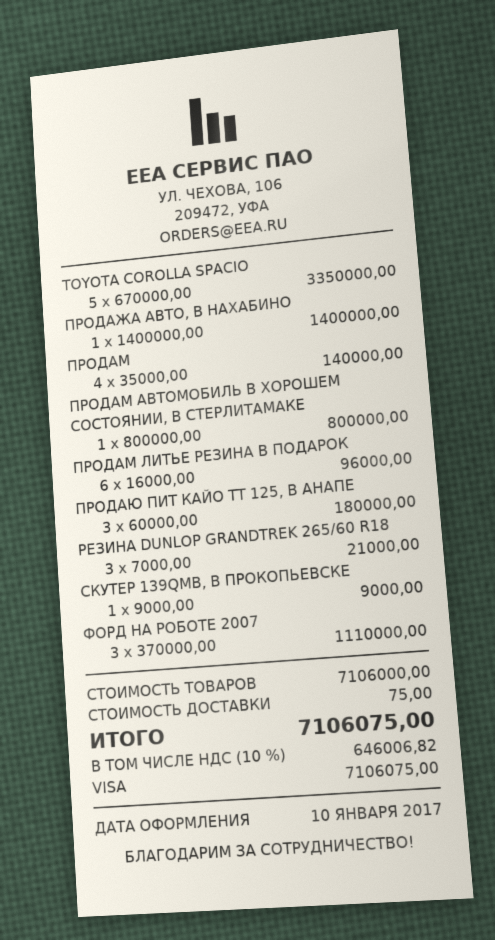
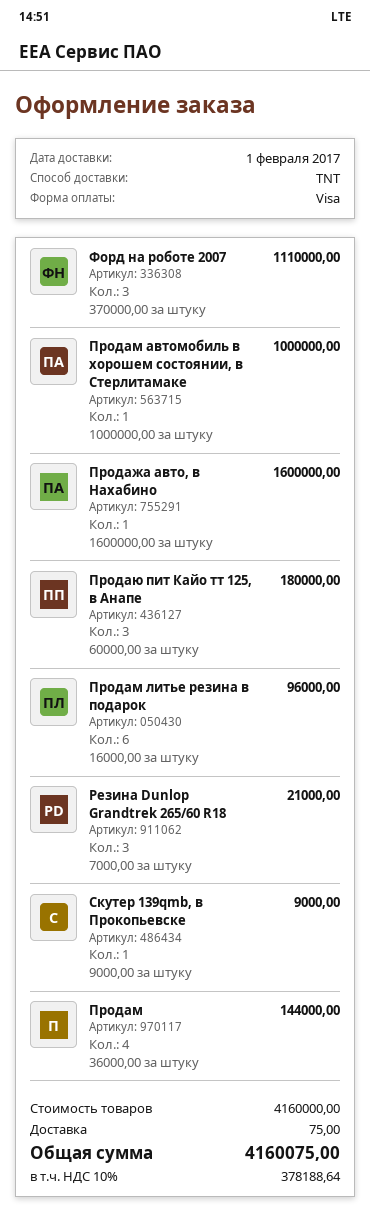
TOYOTA COROLLA SPACIO: 5 x 670000.00 = 3350000.00 -> none
ПРОДАЖА АВТО, В НАХАБИНО: 1 x 1400000.00 = 1400000.00 -> 1 x 1600000.00 = 1600000.00
ПРОДАМ: 4 x 35000.00 = 140000.00 -> 4 x 36000.00 = 144000.00
ПРОДАМ АВТОМОБИЛЬ В ХОРОШЕМ СОСТОЯНИИ, В СТЕРЛИТАМАКЕ: 1 x 800000.00 = 800000.00 -> 1 x 1000000.00 = 1000000.00
subtotal: 7106000.00 -> 4160000.00
tax: 10% = 646006.82 -> 10% = 378188.64
total: 7106075.00 -> 4160075.00

